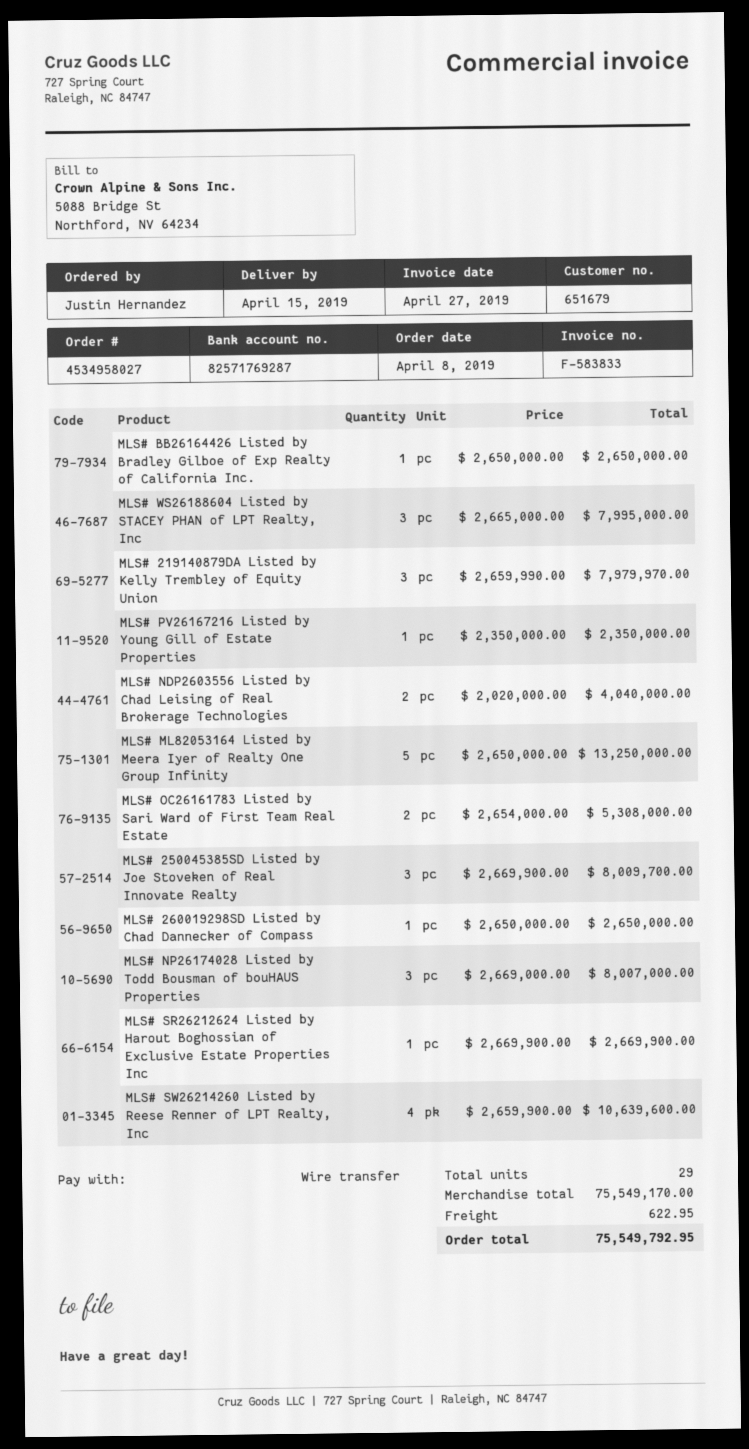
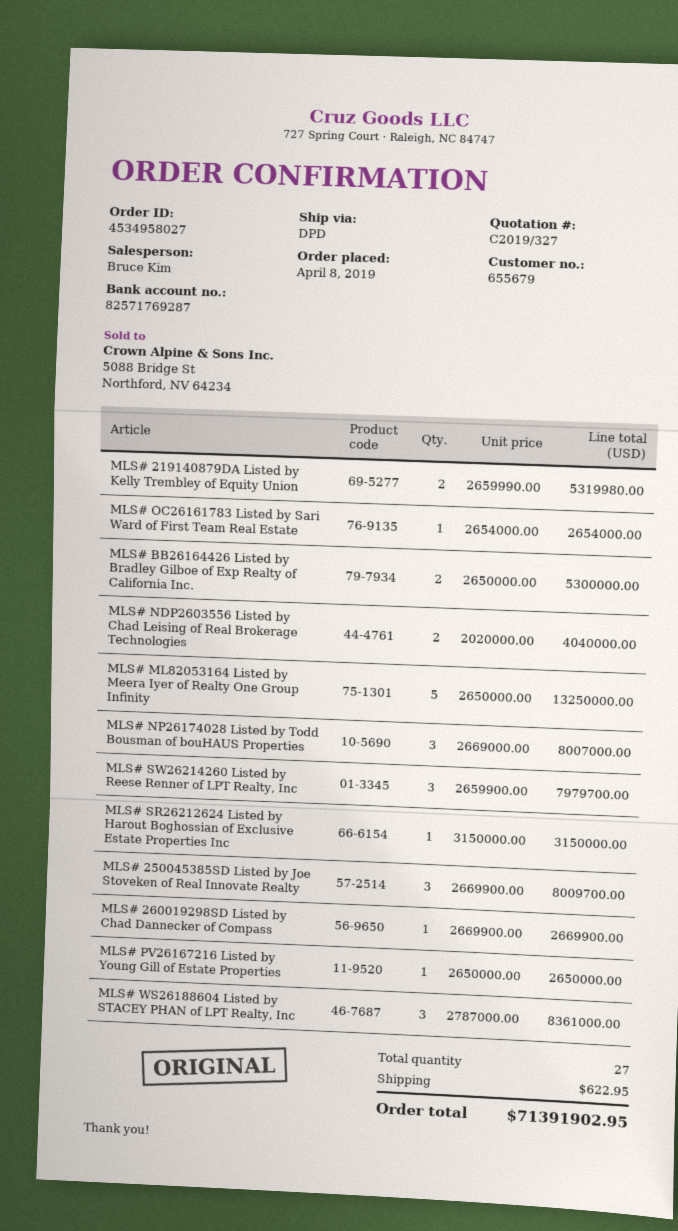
customer number: 651679 -> 655679
MLS# BB26164426 Listed by Bradley Gilboe of Exp Realty of California Inc.: 1 x 2650000.00 = 2650000.00 -> 2 x 2650000.00 = 5300000.00
MLS# WS26188604 Listed by STACEY PHAN of LPT Realty, Inc: 3 x 2665000.00 = 7995000.00 -> 3 x 2787000.00 = 8361000.00
MLS# 219140879DA Listed by Kelly Trembley of Equity Union: 3 x 2659990.00 = 7979970.00 -> 2 x 2659990.00 = 5319980.00
MLS# PV26167216 Listed by Young Gill of Estate Properties: 1 x 2350000.00 = 2350000.00 -> 1 x 2650000.00 = 2650000.00
MLS# OC26161783 Listed by Sari Ward of First Team Real Estate: 2 x 2654000.00 = 5308000.00 -> 1 x 2654000.00 = 2654000.00
MLS# 260019298SD Listed by Chad Dannecker of Compass: 1 x 2650000.00 = 2650000.00 -> 1 x 2669900.00 = 2669900.00
MLS# SR26212624 Listed by Harout Boghossian of Exclusive Estate Properties Inc: 1 x 2669900.00 = 2669900.00 -> 1 x 3150000.00 = 3150000.00
MLS# SW26214260 Listed by Reese Renner of LPT Realty, Inc: 4 x 2659900.00 = 10639600.00 -> 3 x 2659900.00 = 7979700.00
total quantity: 29 -> 27
total: 75549792.95 -> 71391902.95

